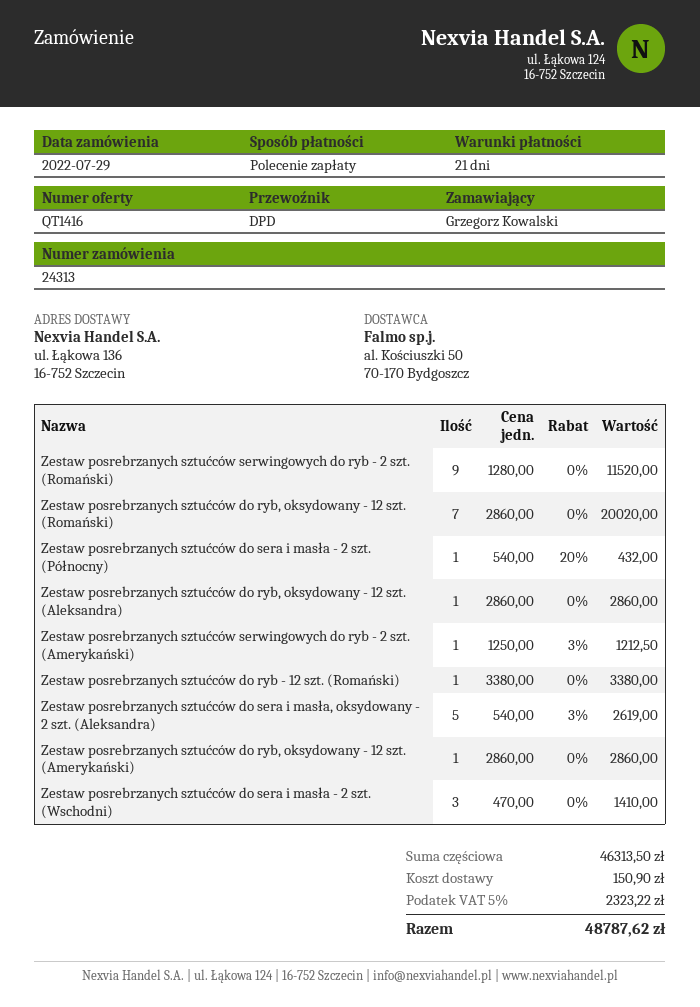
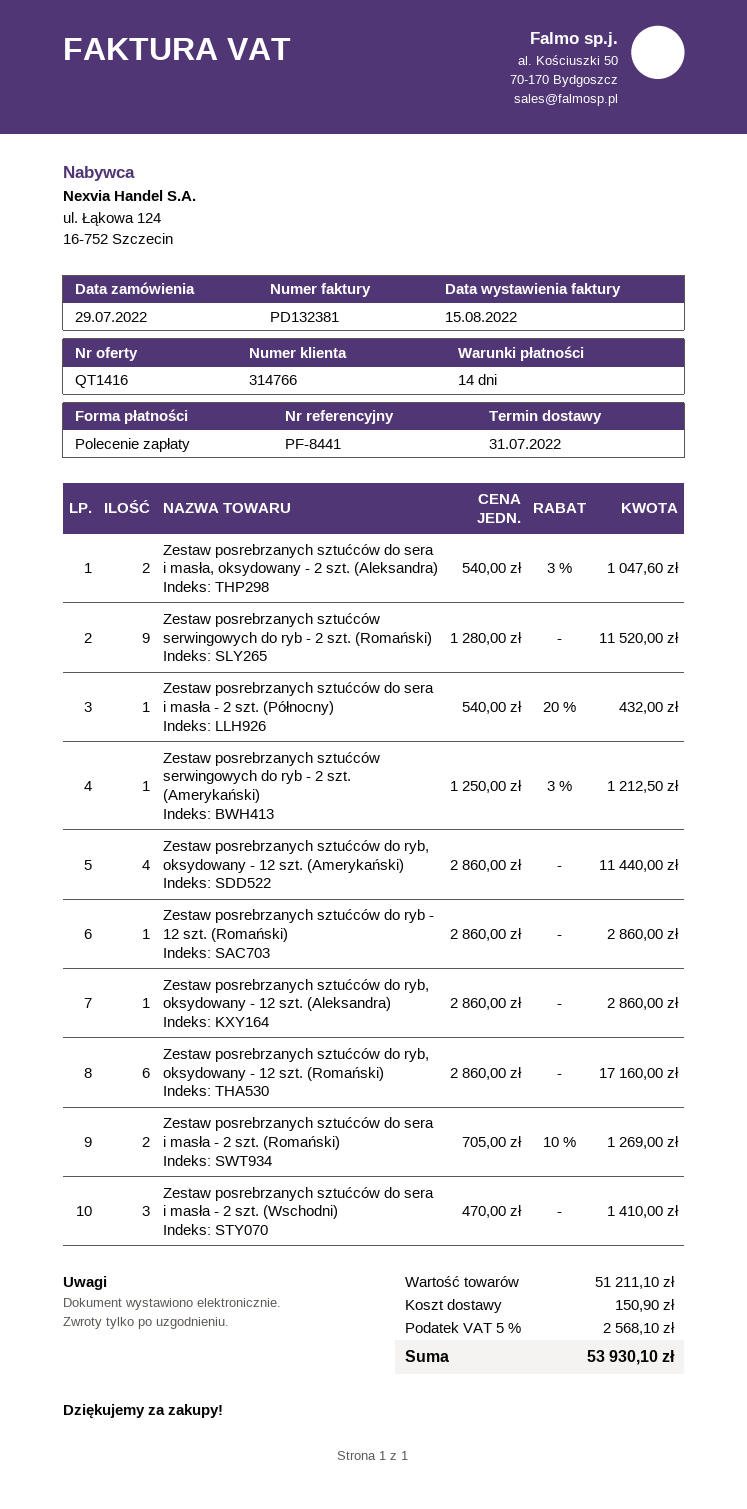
payment terms: 21 days -> 14 days
Zestaw posrebrzanych sztućców do ryb, oksydowany - 12 szt. (Romański): 7 x 2860.00 = 20020.00 -> 6 x 2860.00 = 17160.00
Zestaw posrebrzanych sztućców do ryb - 12 szt. (Romański): 1 x 3380.00 = 3380.00 -> 1 x 2860.00 = 2860.00
Zestaw posrebrzanych sztućców do sera i masła, oksydowany - 2 szt. (Aleksandra): 5 x 540.00 - 3% = 2619.00 -> 2 x 540.00 - 3% = 1047.60
Zestaw posrebrzanych sztućców do ryb, oksydowany - 12 szt. (Amerykański): 1 x 2860.00 = 2860.00 -> 4 x 2860.00 = 11440.00
Zestaw posrebrzanych sztućców do sera i masła - 2 szt. (Romański): none -> 2 x 705.00 - 10% = 1269.00
subtotal: 46313.50 -> 51211.10
tax: 5% = 2323.22 -> 5% = 2568.10
total: 48787.62 -> 53930.10

